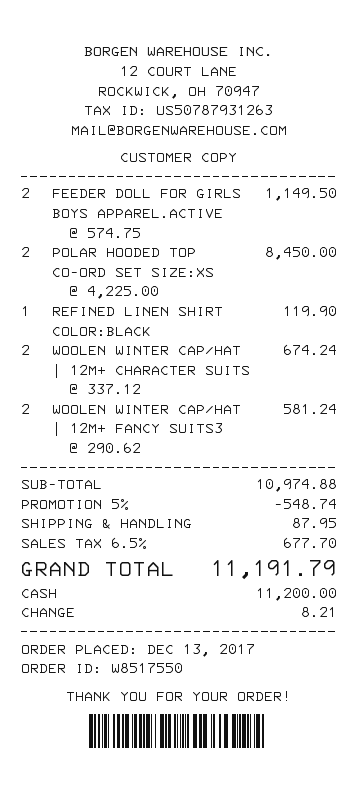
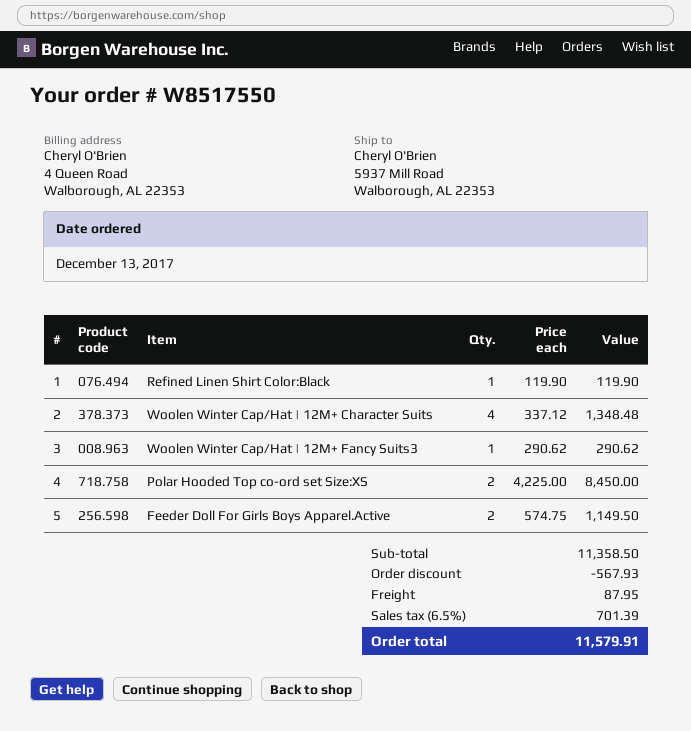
WOOLEN WINTER CAP/HAT | 12M+ CHARACTER SUITS: 2 x 337.12 = 674.24 -> 4 x 337.12 = 1348.48
WOOLEN WINTER CAP/HAT | 12M+ FANCY SUITS3: 2 x 290.62 = 581.24 -> 1 x 290.62 = 290.62
subtotal: 10974.88 -> 11358.50
discount: 548.74 -> 567.93
tax: 6.5% = 677.70 -> 6.5% = 701.39
total: 11191.79 -> 11579.91

